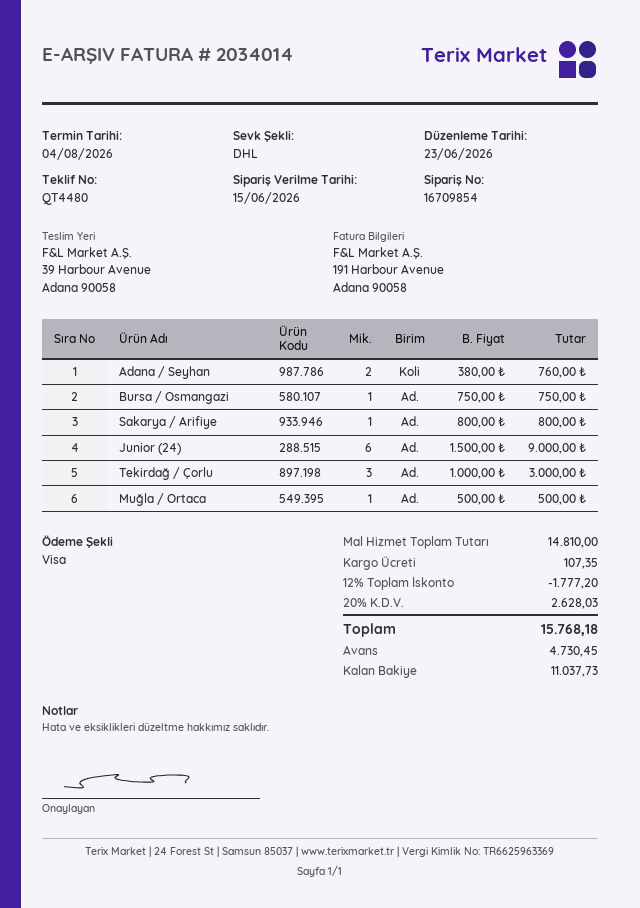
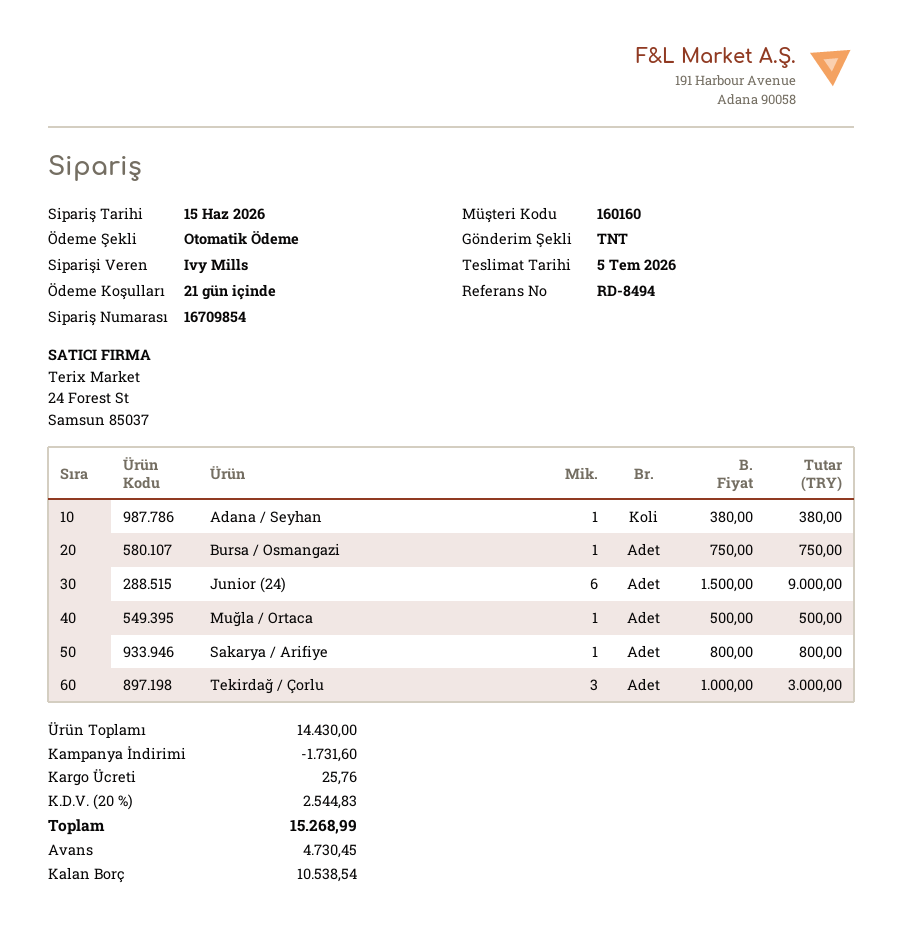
delivery date: 2026-08-04 -> 2026-07-05
payment method: Visa -> direct debit
shipping method: DHL -> TNT
Adana / Seyhan: 2 x 380.00 = 760.00 -> 1 x 380.00 = 380.00
subtotal: 14810.00 -> 14430.00
discount: 1777.20 -> 1731.60
shipping: 107.35 -> 25.76
tax: 20% = 2628.03 -> 20% = 2544.83
total: 15768.18 -> 15268.99
balance: 11037.73 -> 10538.54

